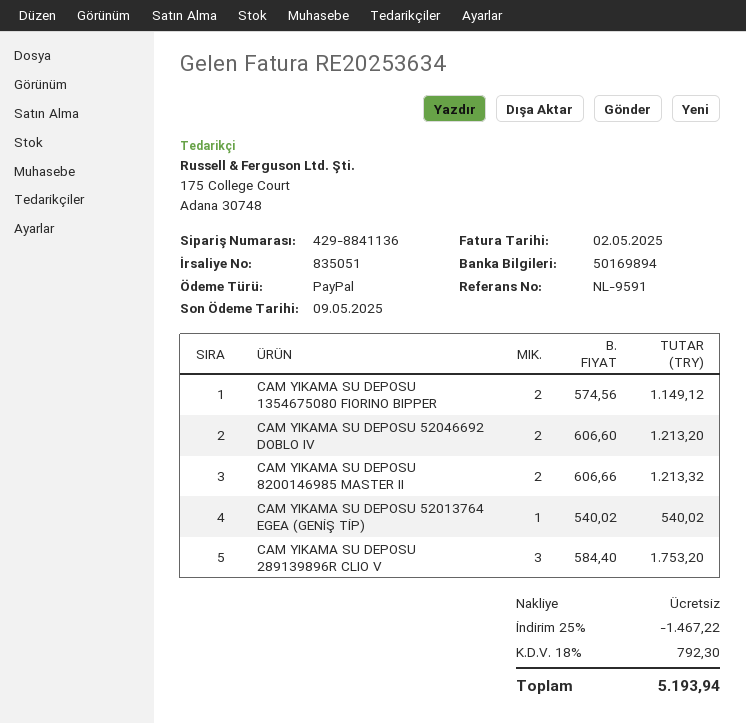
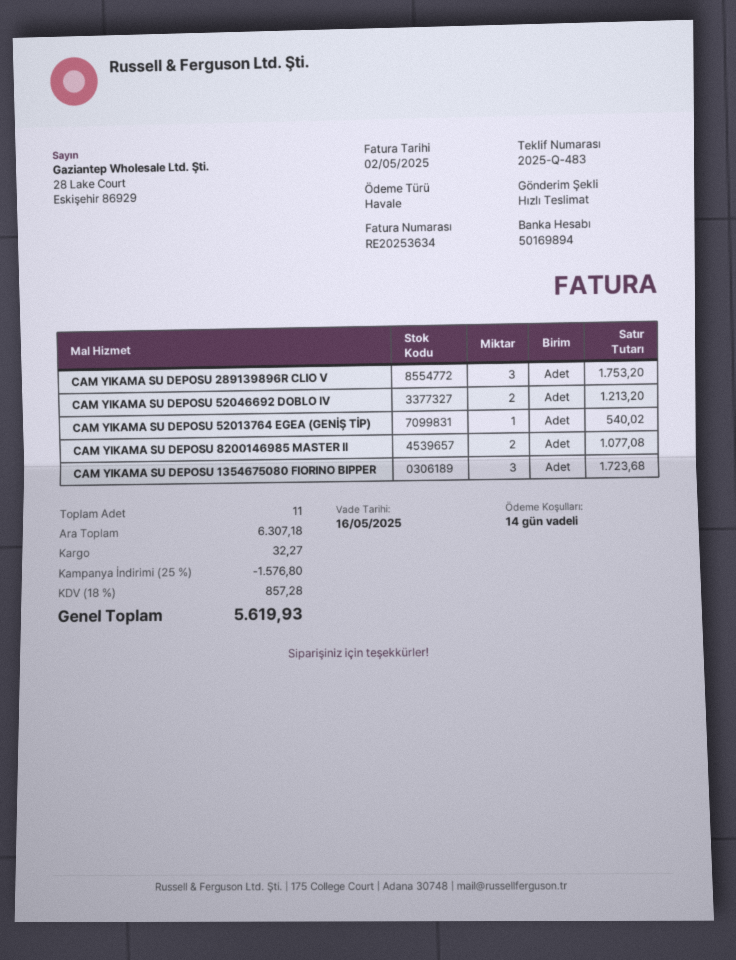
due date: 2025-05-09 -> 2025-05-16
payment method: PayPal -> bank transfer
CAM YIKAMA SU DEPOSU 1354675080 FIORINO BIPPER: 2 for 1149.12 -> 3 for 1723.68
CAM YIKAMA SU DEPOSU 8200146985 MASTER II: 2 for 1213.32 -> 2 for 1077.08
discount: 25% = 1467.22 -> 25% = 1576.80
shipping: 0.00 -> 32.27
tax: 18% = 792.30 -> 18% = 857.28
total: 5193.94 -> 5619.93

